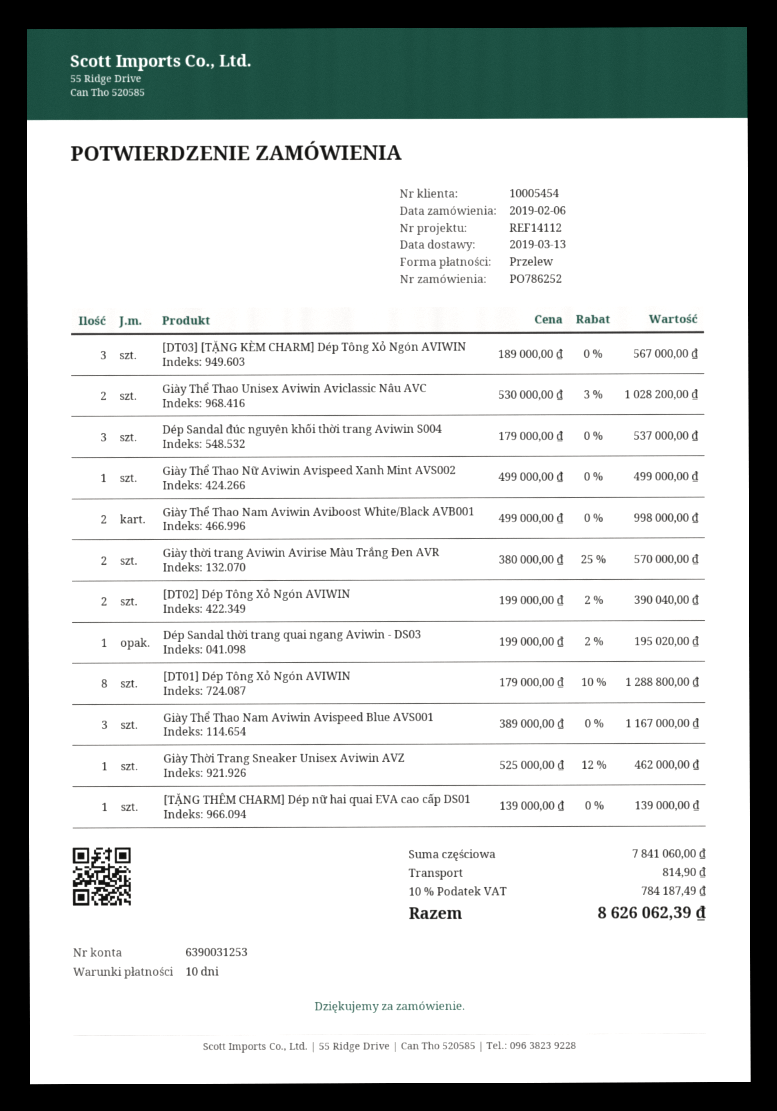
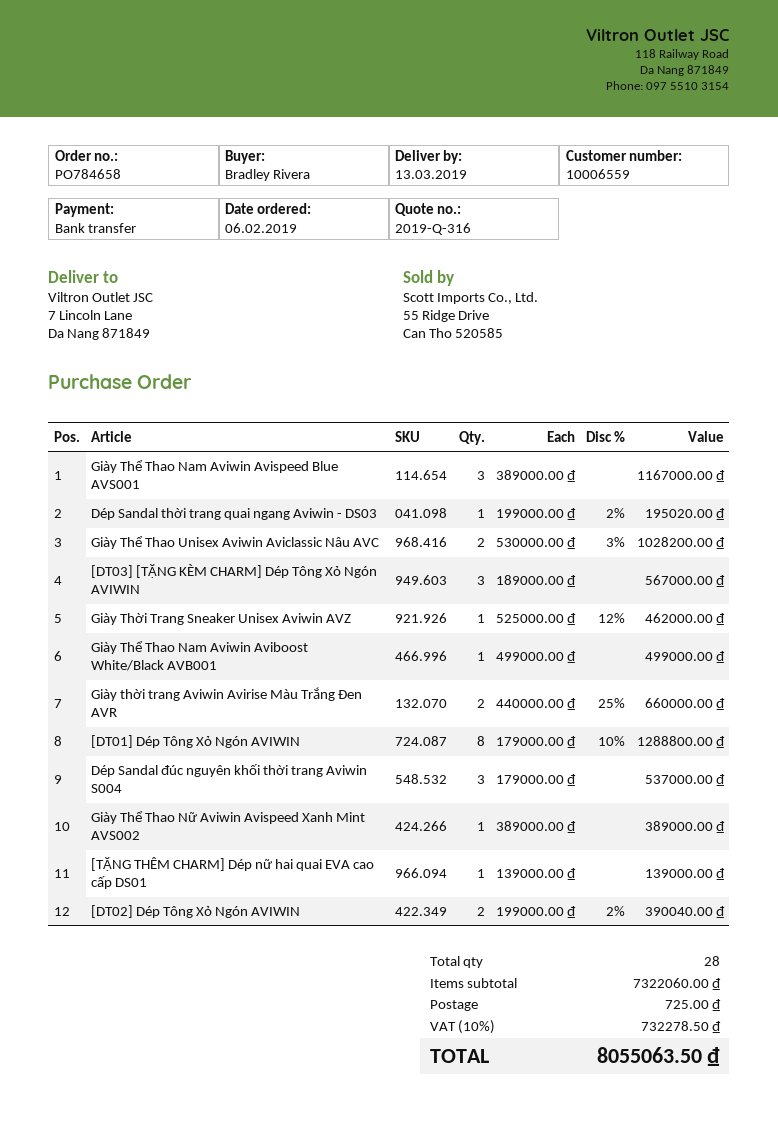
order number: PO786252 -> PO784658
customer number: 10005454 -> 10006559
Giày Thể Thao Nữ Aviwin Avispeed Xanh Mint AVS002: 1 x 499000.00 = 499000.00 -> 1 x 389000.00 = 389000.00
Giày Thể Thao Nam Aviwin Aviboost White/Black AVB001: 2 x 499000.00 = 998000.00 -> 1 x 499000.00 = 499000.00
Giày thời trang Aviwin Avirise Màu Trắng Đen AVR: 2 x 380000.00 - 25% = 570000.00 -> 2 x 440000.00 - 25% = 660000.00
subtotal: 7841060.00 -> 7322060.00
shipping: 814.90 -> 725.00
tax: 10% = 784187.49 -> 10% = 732278.50
total: 8626062.39 -> 8055063.50

